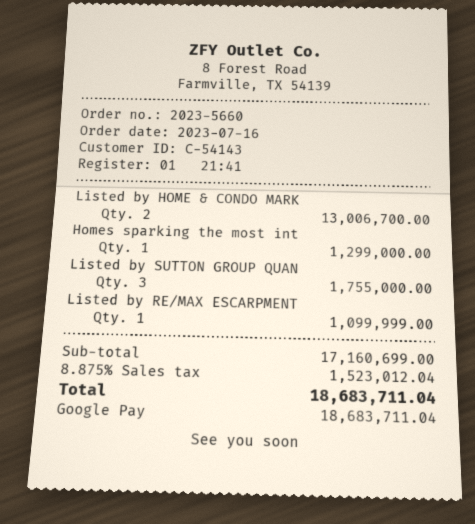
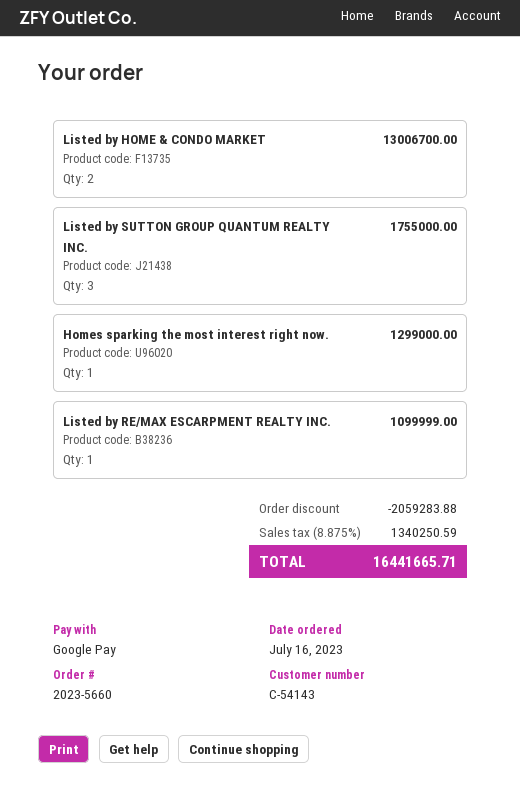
discount: none -> 2059283.88
tax: 8.875% = 1523012.04 -> 8.875% = 1340250.59
total: 18683711.04 -> 16441665.71

